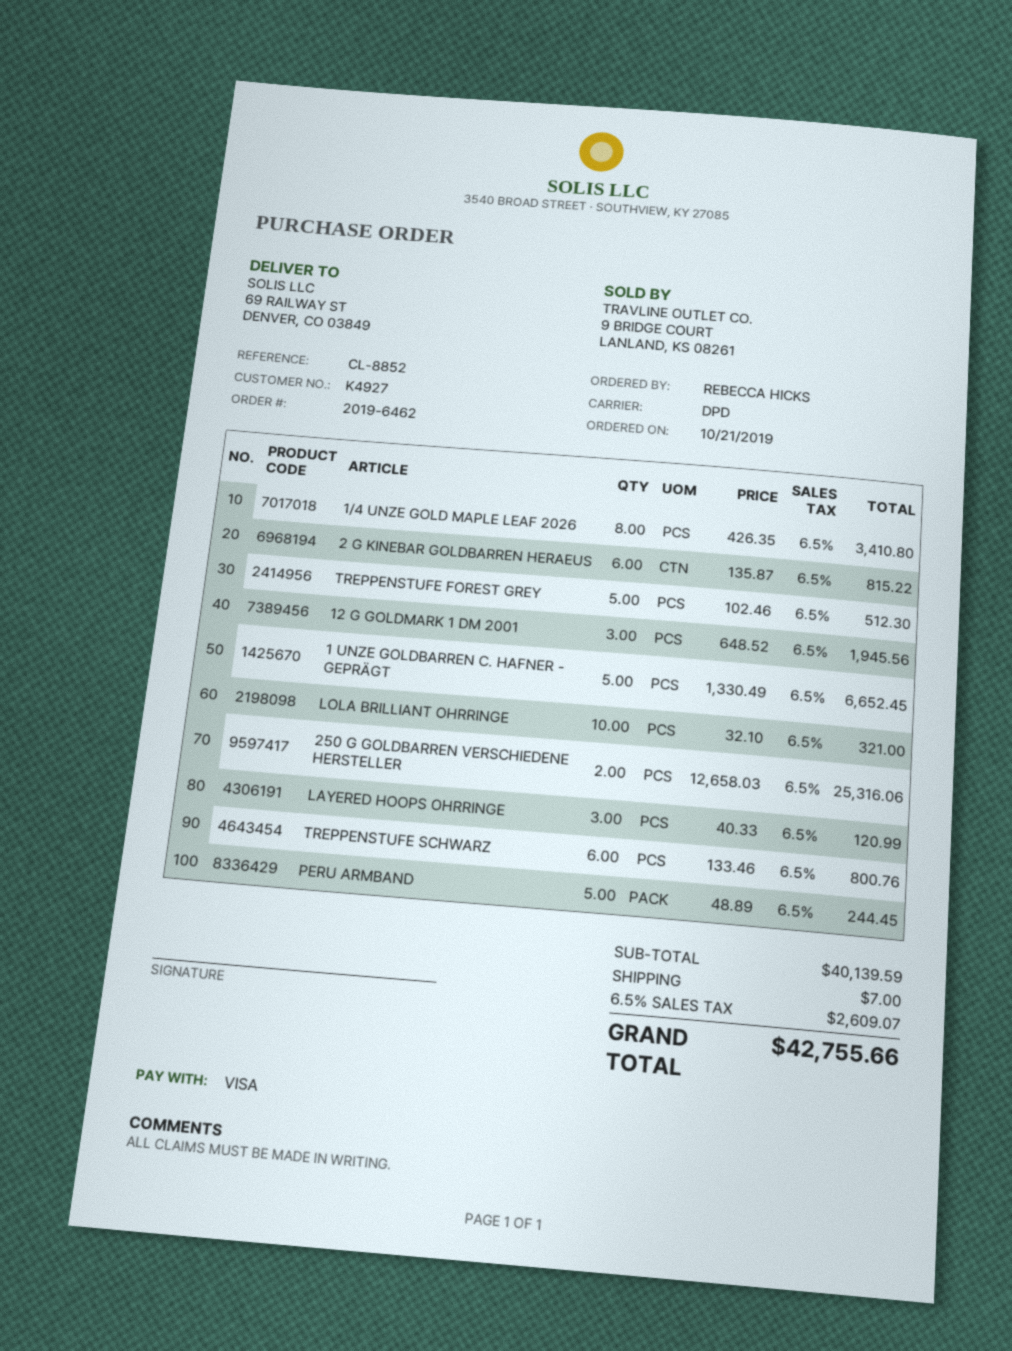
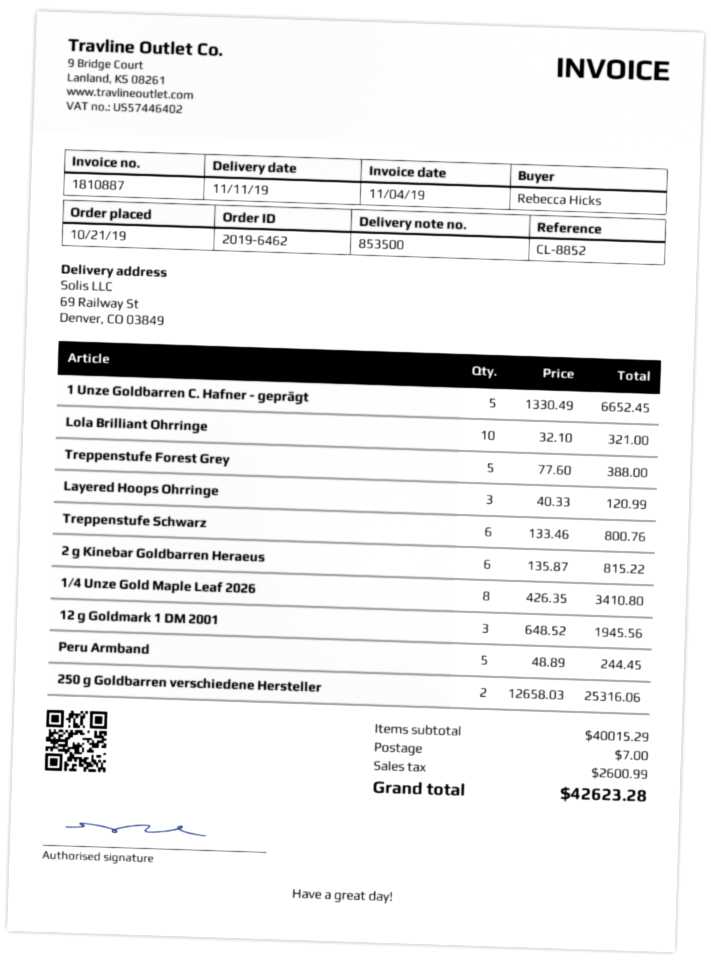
TREPPENSTUFE FOREST GREY: 5 x 102.46 = 512.30 -> 5 x 77.60 = 388.00
subtotal: 40139.59 -> 40015.29
tax: 2609.07 -> 2600.99
total: 42755.66 -> 42623.28

